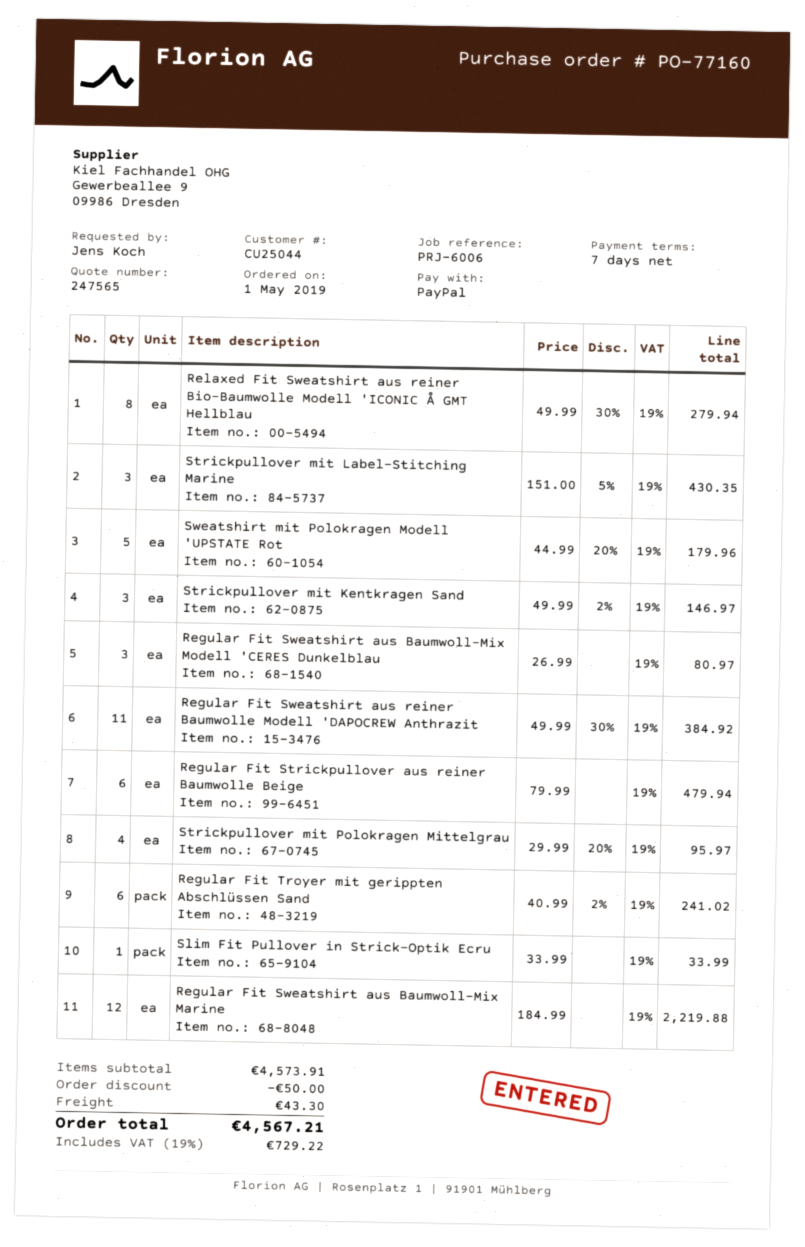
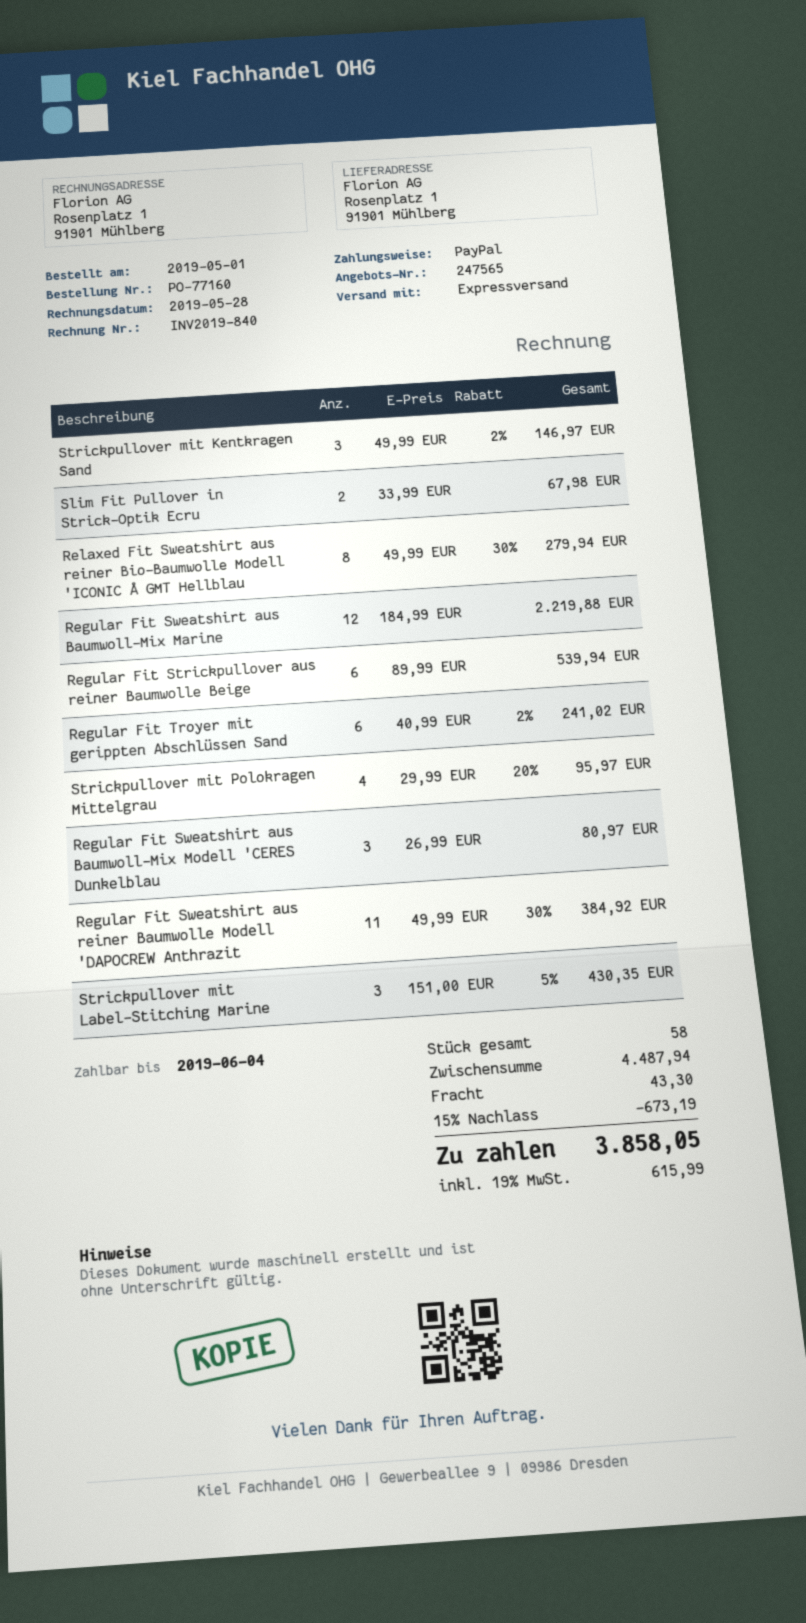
Sweatshirt mit Polokragen Modell 'UPSTATE Rot: 5 x 44.99 - 20% = 179.96 -> none
Regular Fit Strickpullover aus reiner Baumwolle Beige: 6 x 79.99 = 479.94 -> 6 x 89.99 = 539.94
Slim Fit Pullover in Strick-Optik Ecru: 1 x 33.99 = 33.99 -> 2 x 33.99 = 67.98
subtotal: 4573.91 -> 4487.94
discount: 50.00 -> 673.19
tax: 19% = 729.22 -> 19% = 615.99
total: 4567.21 -> 3858.05

